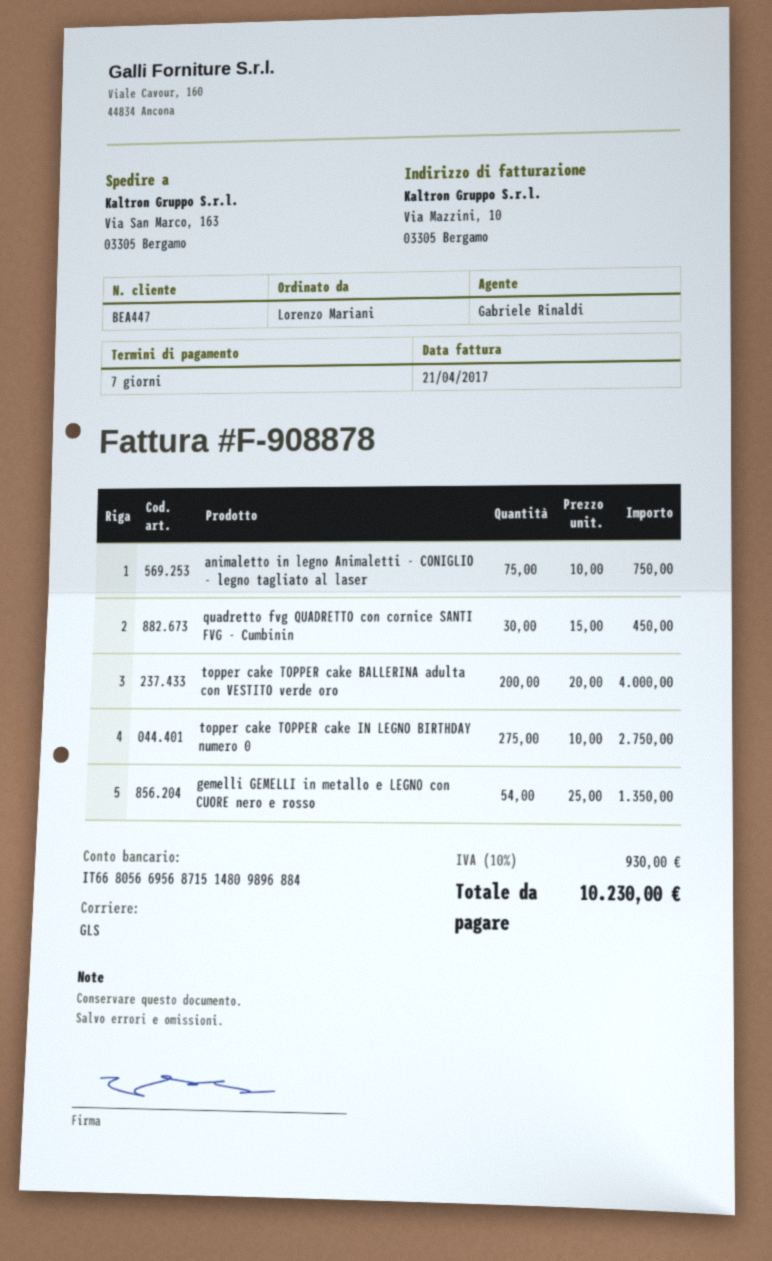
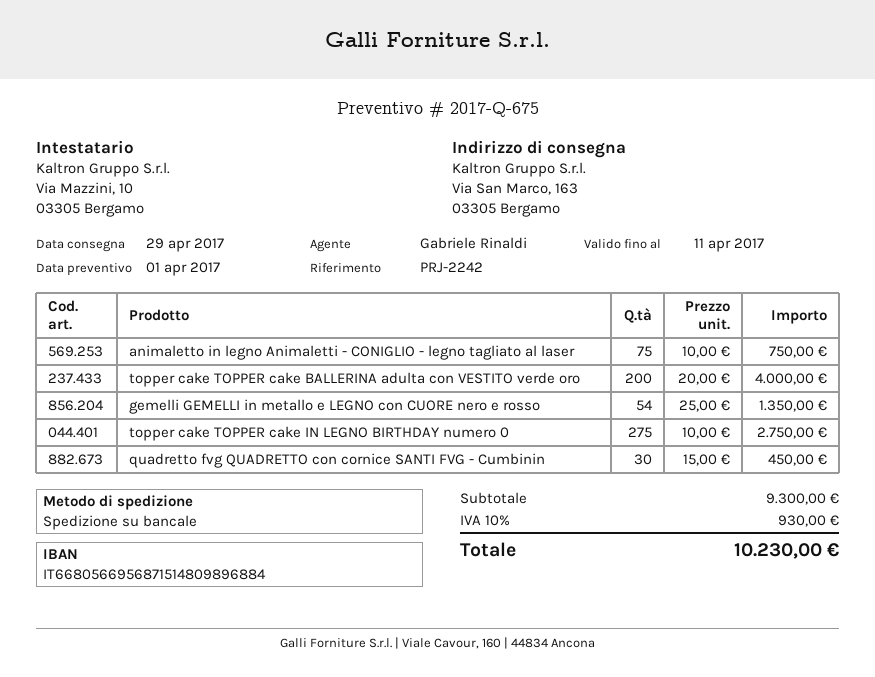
shipping method: GLS -> pallet freight

